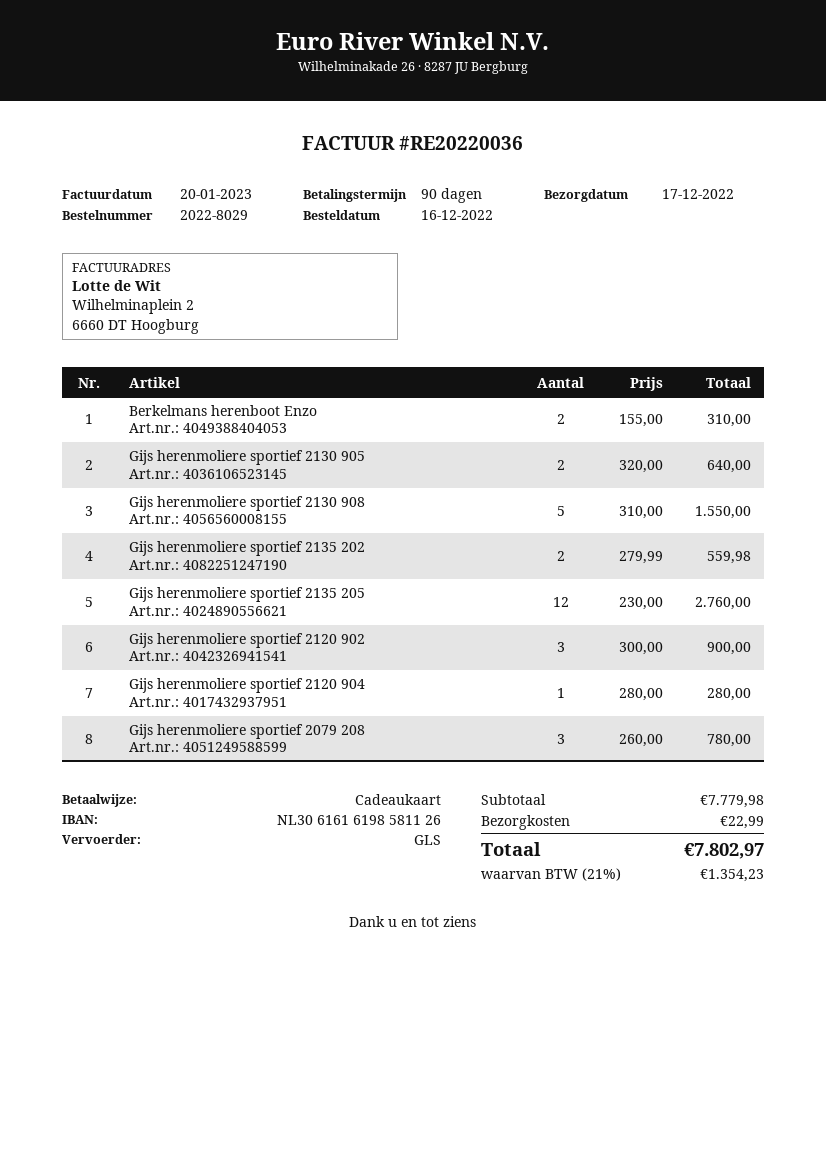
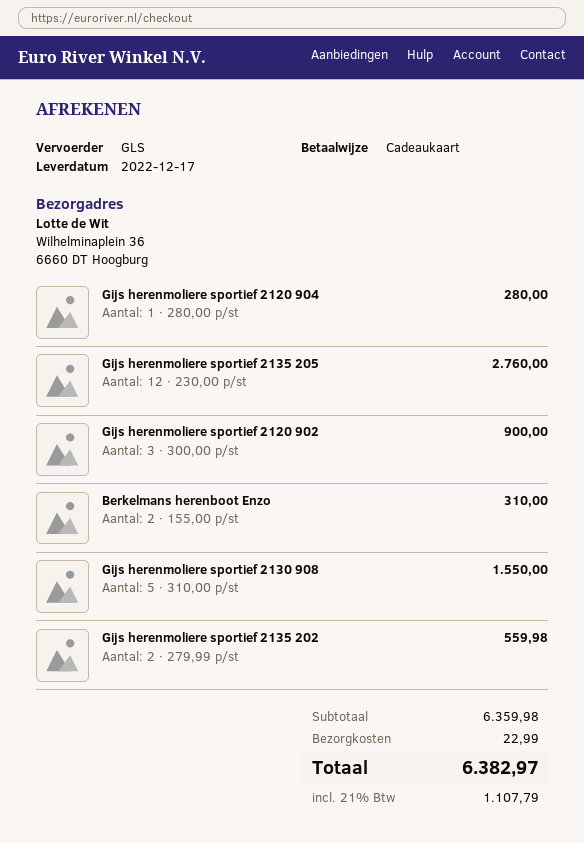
Gijs herenmoliere sportief 2130 905: 2 x 320.00 = 640.00 -> none
Gijs herenmoliere sportief 2079 208: 3 x 260.00 = 780.00 -> none
subtotal: 7779.98 -> 6359.98
tax: 21% = 1354.23 -> 21% = 1107.79
total: 7802.97 -> 6382.97

